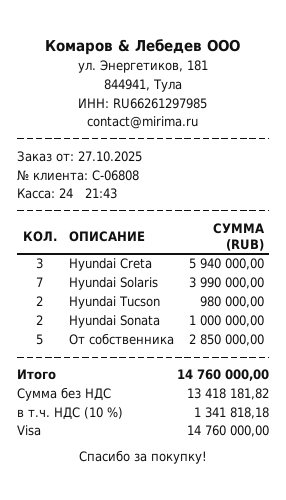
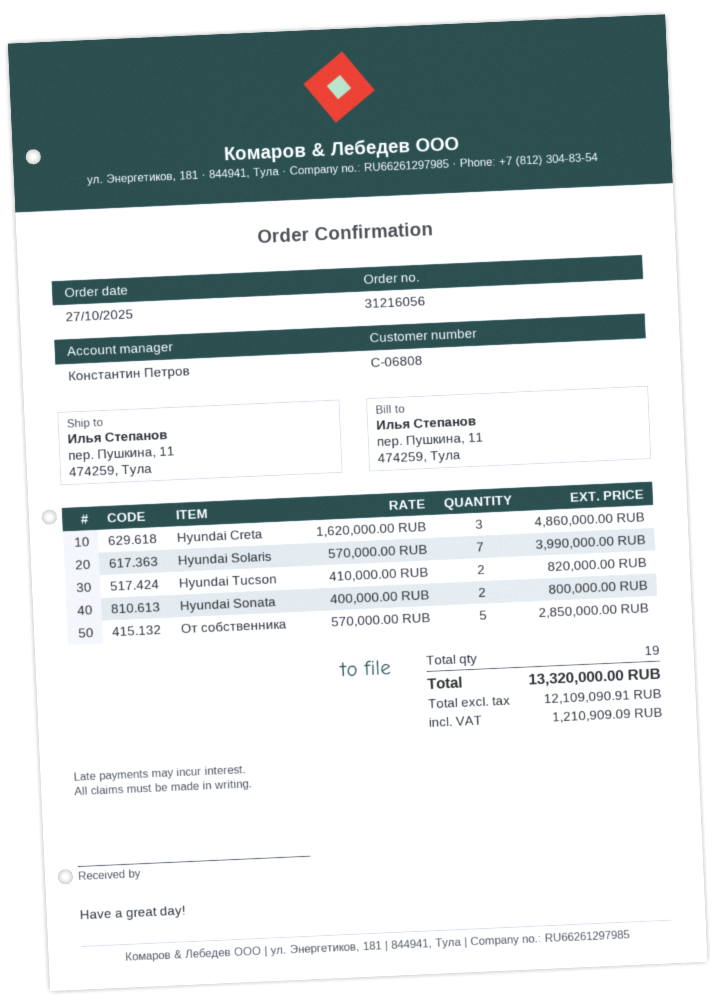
Hyundai Creta: 3 for 5940000.00 -> 3 for 4860000.00
Hyundai Tucson: 2 for 980000.00 -> 2 for 820000.00
Hyundai Sonata: 2 for 1000000.00 -> 2 for 800000.00
net: 13418181.82 -> 12109090.91
tax: 1341818.18 -> 1210909.09
total: 14760000.00 -> 13320000.00

